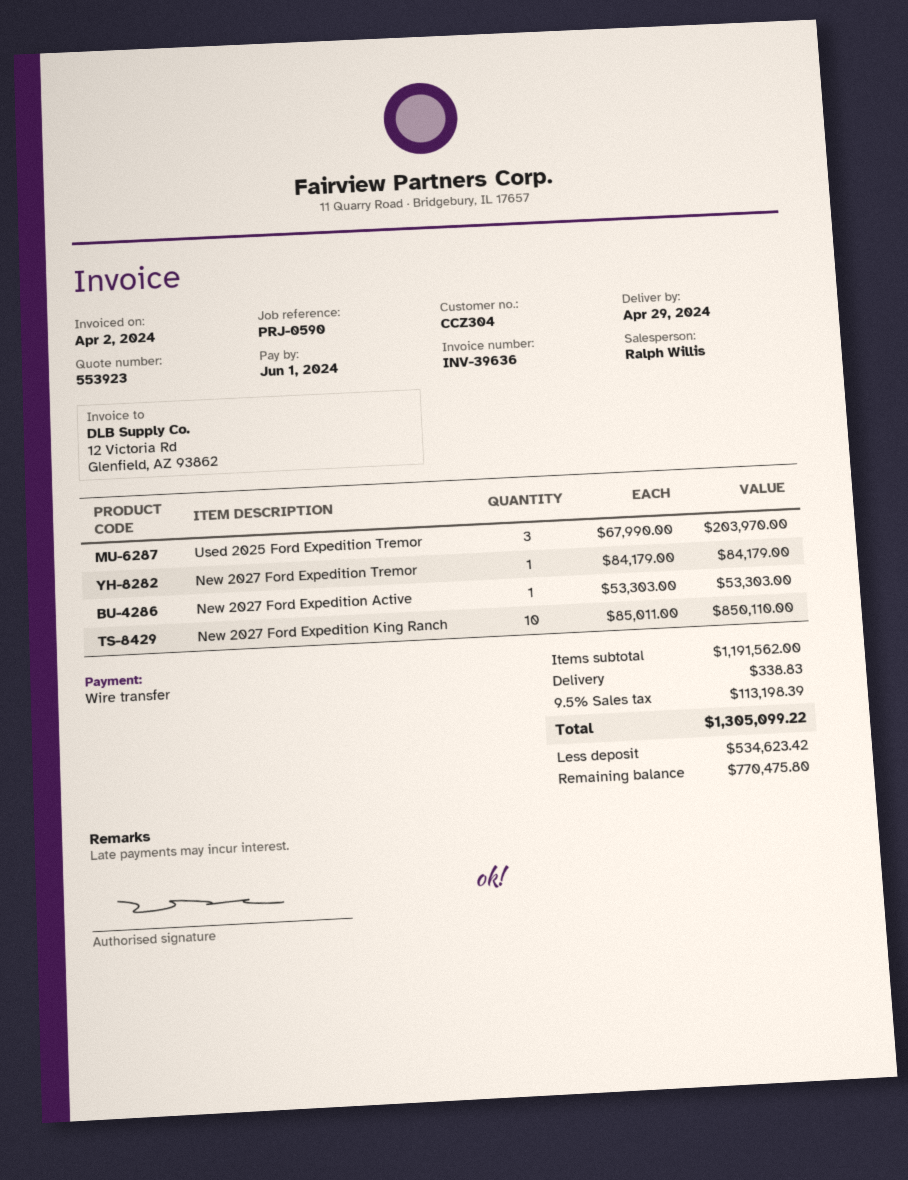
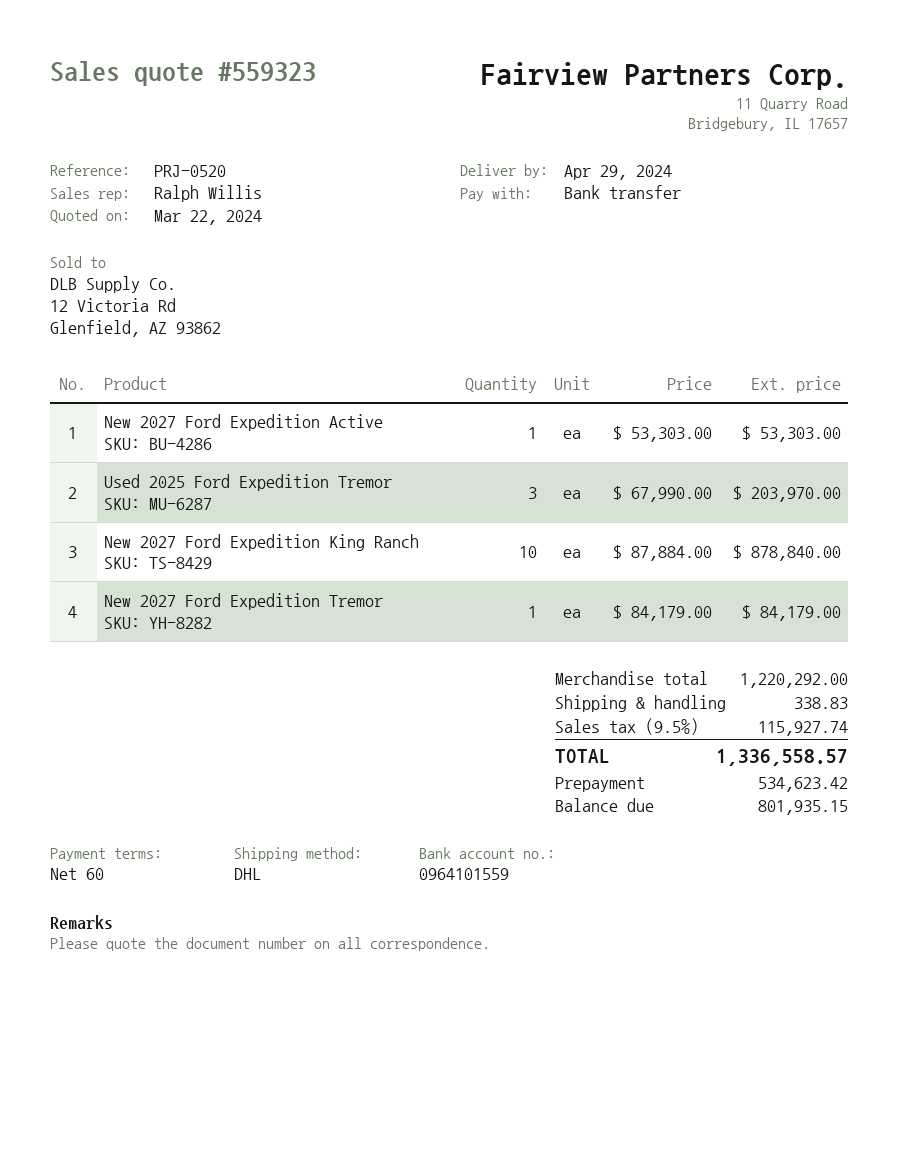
quote number: 553923 -> 559323
reference: PRJ-0590 -> PRJ-0520
New 2027 Ford Expedition King Ranch: 10 x 85011.00 = 850110.00 -> 10 x 87884.00 = 878840.00
subtotal: 1191562.00 -> 1220292.00
tax: 9.5% = 113198.39 -> 9.5% = 115927.74
total: 1305099.22 -> 1336558.57
balance: 770475.80 -> 801935.15

